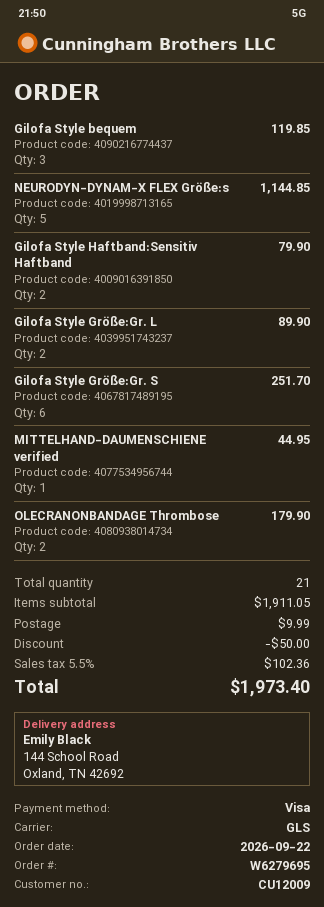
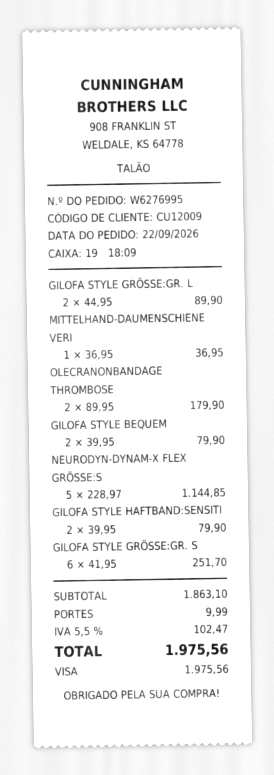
order number: W6279695 -> W6276995
Gilofa Style bequem: 3 for 119.85 -> 2 for 79.90
MITTELHAND-DAUMENSCHIENE verified: 1 for 44.95 -> 1 for 36.95
subtotal: 1911.05 -> 1863.10
discount: 50.00 -> none
tax: 5.5% = 102.36 -> 5.5% = 102.47
total: 1973.40 -> 1975.56

